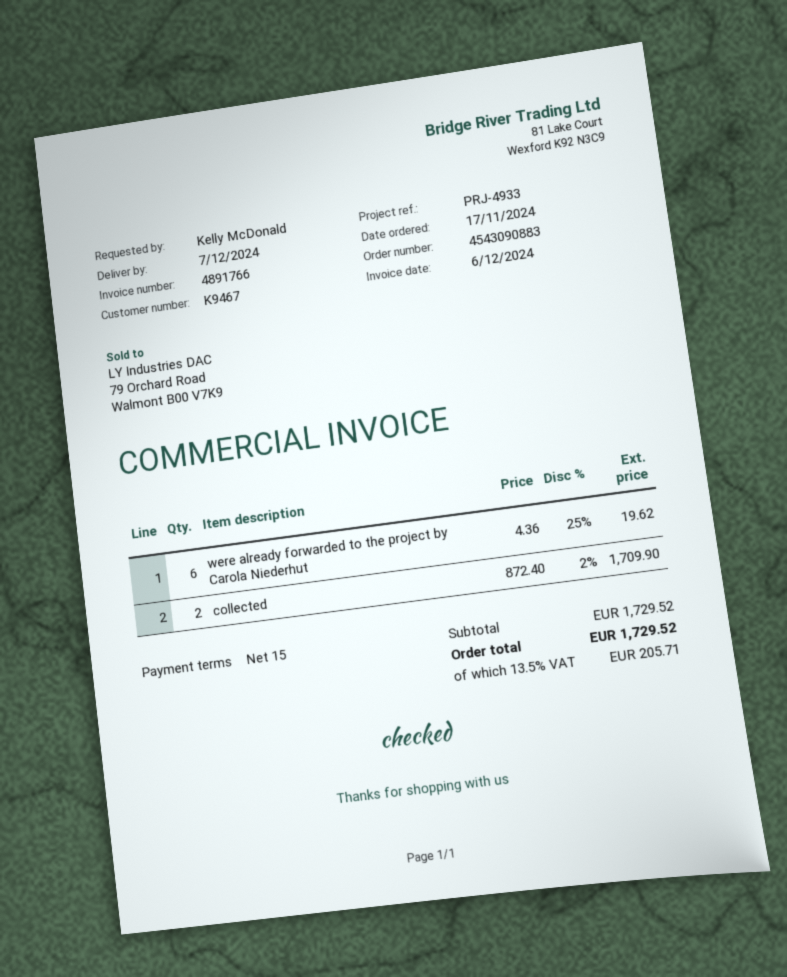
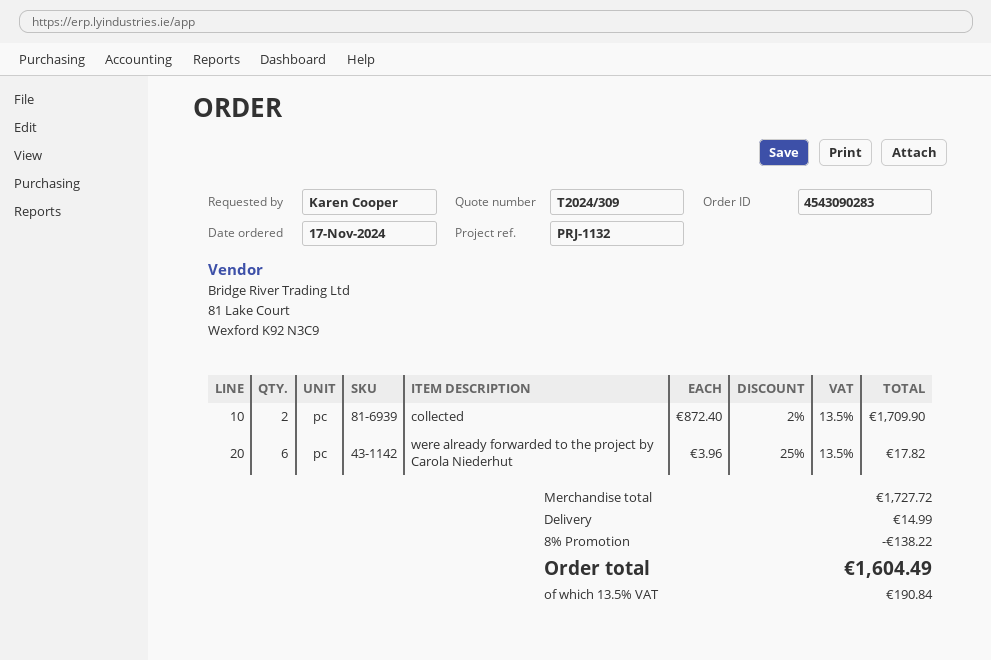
order number: 4543090883 -> 4543090283
reference: PRJ-4933 -> PRJ-1132
ordered by: Kelly McDonald -> Karen Cooper
were already forwarded to the project by Carola Niederhut: 6 x 4.36 - 25% = 19.62 -> 6 x 3.96 - 25% = 17.82
subtotal: 1729.52 -> 1727.72
discount: none -> 8% = 138.22
shipping: none -> 14.99
tax: 13.5% = 205.71 -> 13.5% = 190.84
total: 1729.52 -> 1604.49

